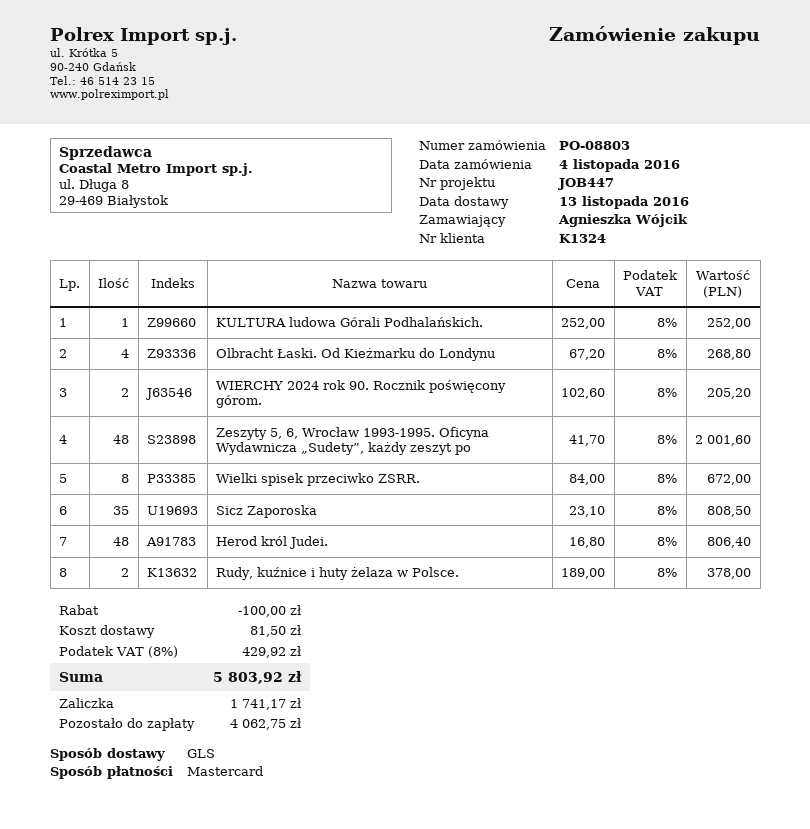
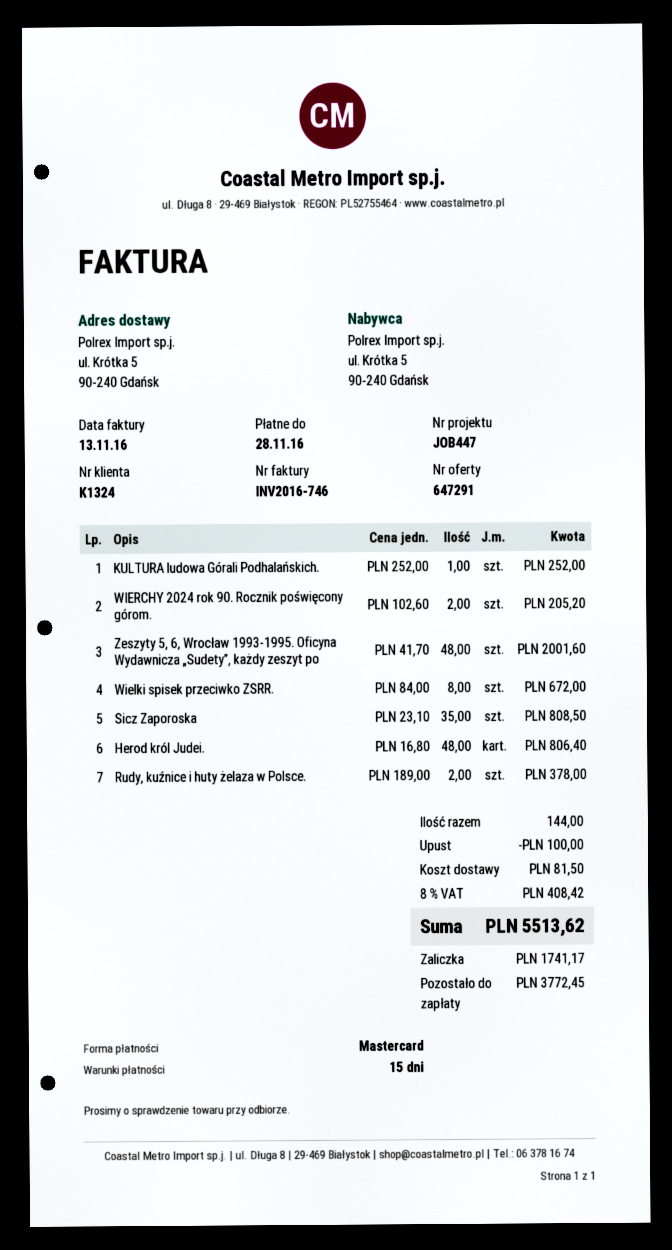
Olbracht Łaski. Od Kieżmarku do Londynu: 4 x 67.20 = 268.80 -> none
tax: 8% = 429.92 -> 8% = 408.42
total: 5803.92 -> 5513.62
balance: 4062.75 -> 3772.45

